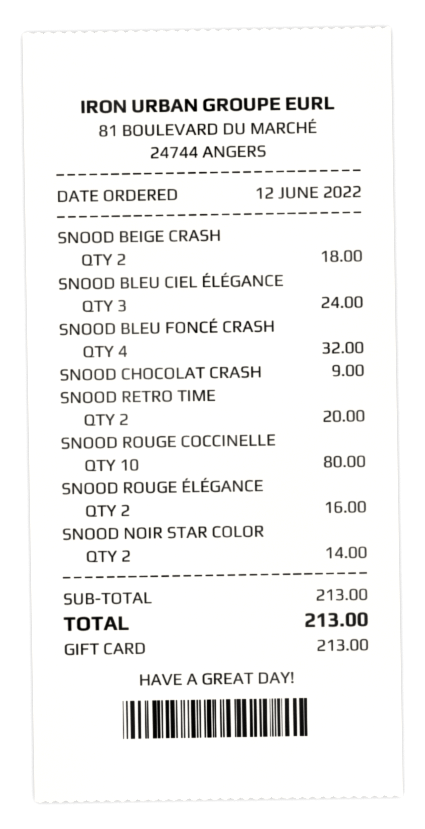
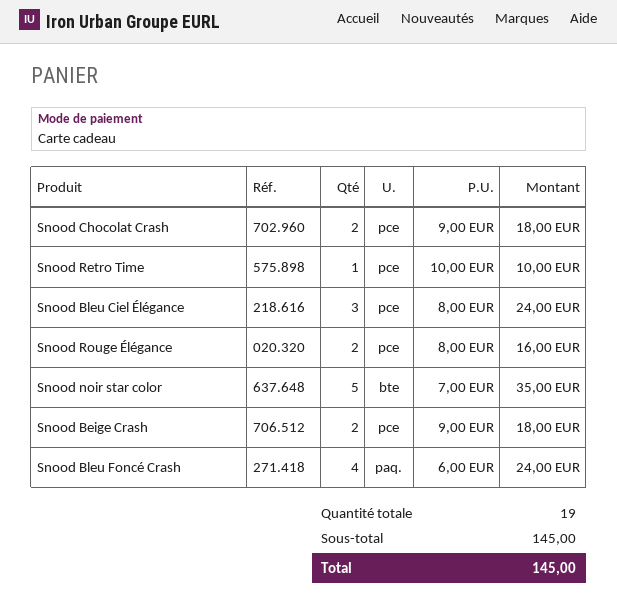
SNOOD BLEU FONCÉ CRASH: 4 for 32.00 -> 4 for 24.00
SNOOD CHOCOLAT CRASH: 1 for 9.00 -> 2 for 18.00
SNOOD RETRO TIME: 2 for 20.00 -> 1 for 10.00
SNOOD ROUGE COCCINELLE: 10 for 80.00 -> none
SNOOD NOIR STAR COLOR: 2 for 14.00 -> 5 for 35.00
subtotal: 213.00 -> 145.00
total: 213.00 -> 145.00

